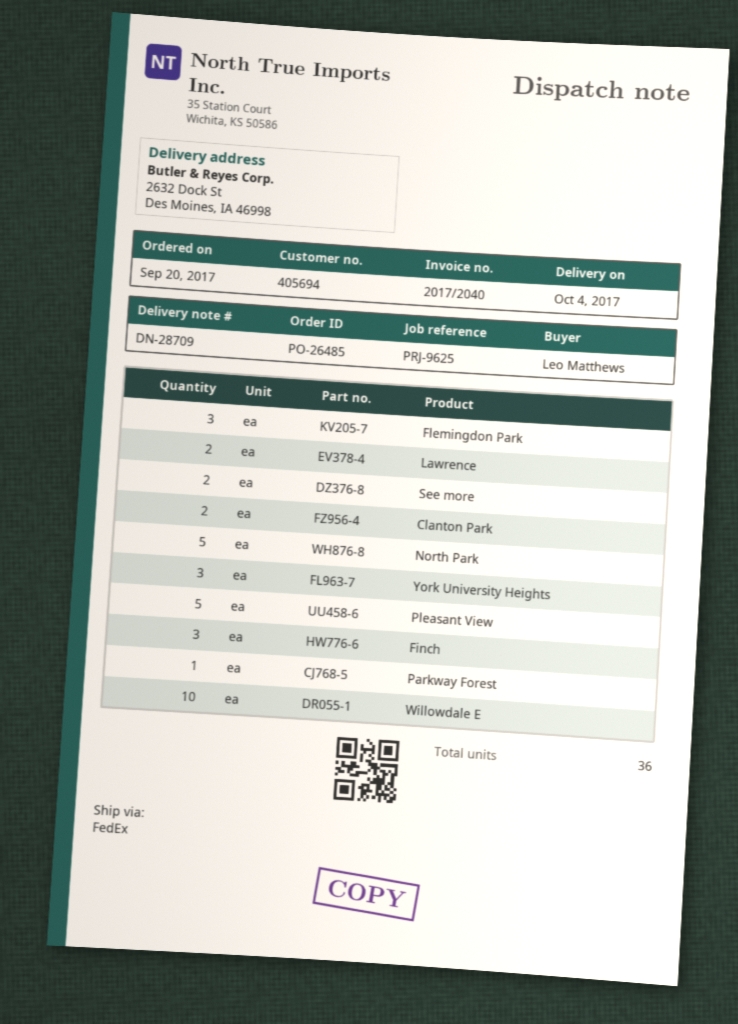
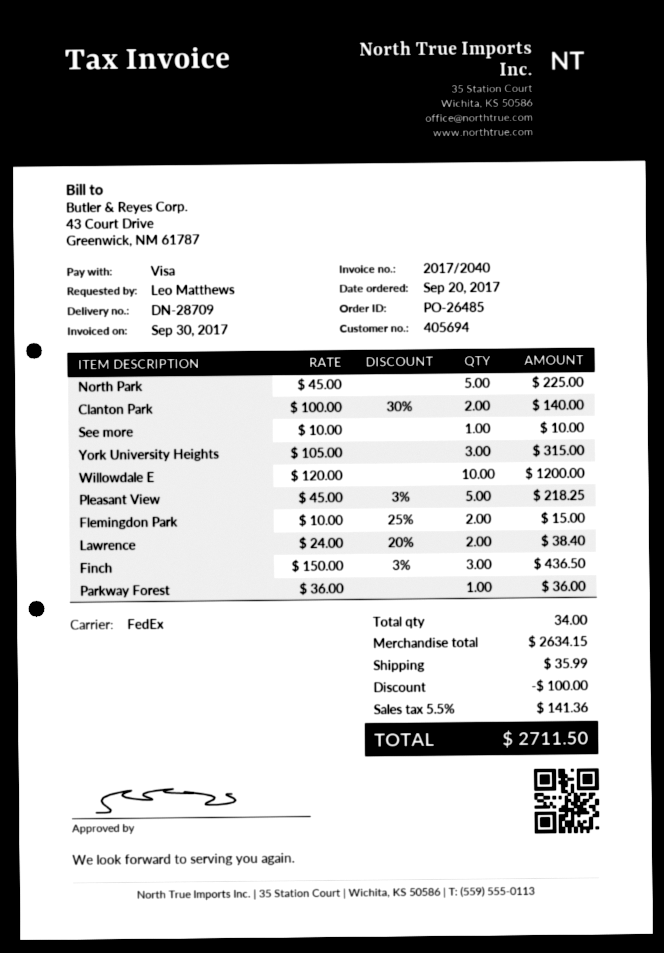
Flemingdon Park: 3 -> 2
See more: 2 -> 1
total quantity: 36 -> 34

